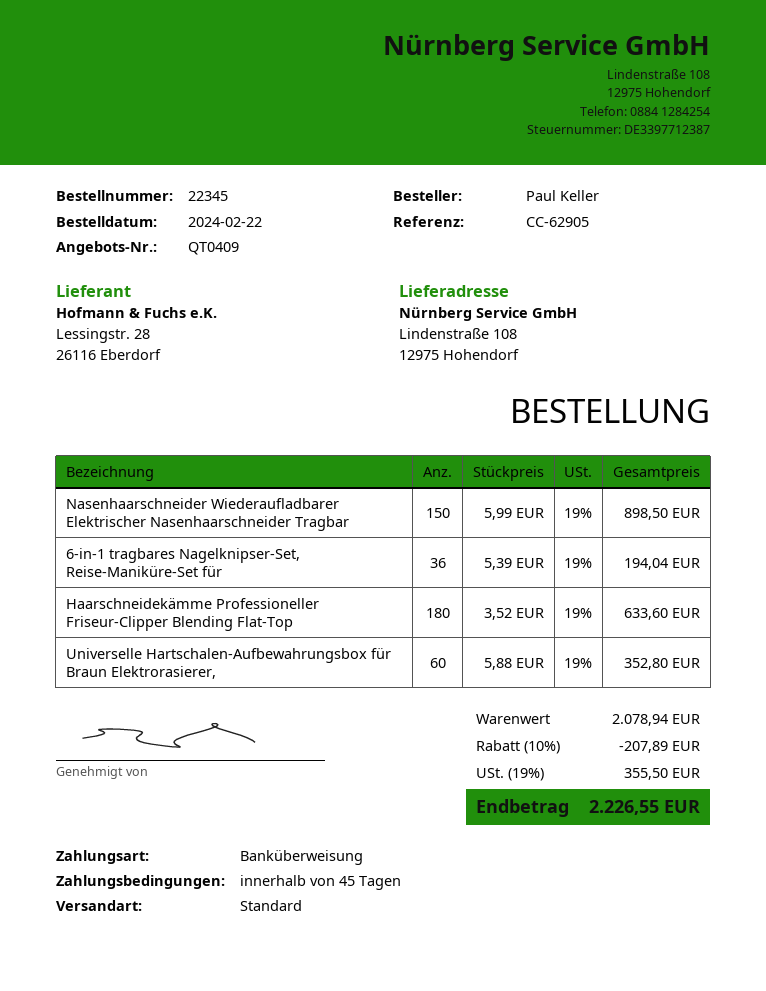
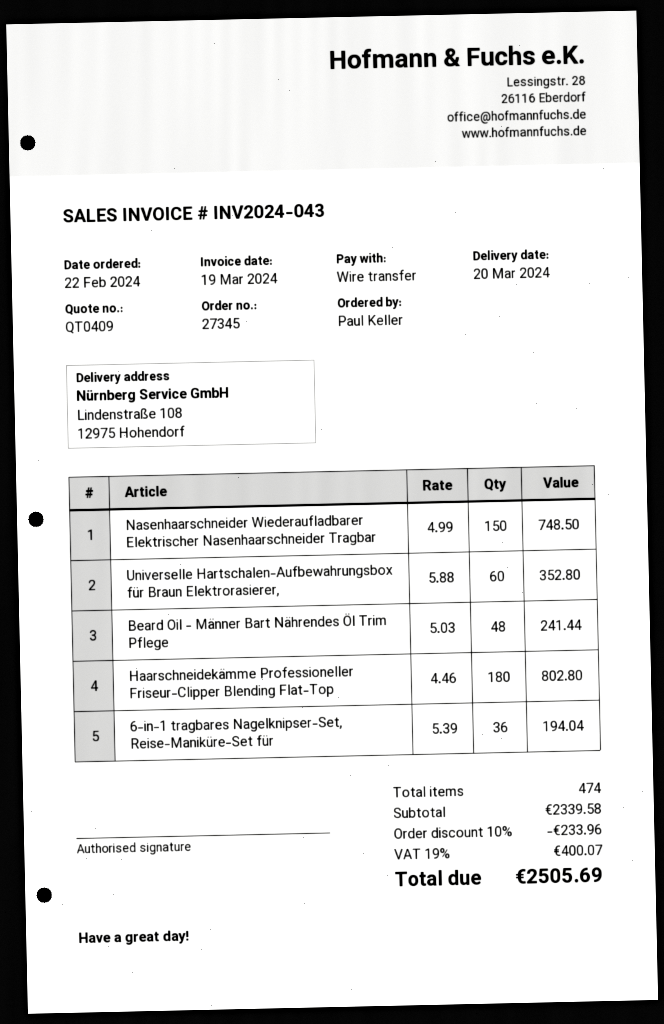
order number: 22345 -> 27345
Nasenhaarschneider Wiederaufladbarer Elektrischer Nasenhaarschneider Tragbar: 150 x 5.99 = 898.50 -> 150 x 4.99 = 748.50
Haarschneidekämme Professioneller Friseur-Clipper Blending Flat-Top: 180 x 3.52 = 633.60 -> 180 x 4.46 = 802.80
Beard Oil - Männer Bart Nährendes Öl Trim Pflege: none -> 48 x 5.03 = 241.44
subtotal: 2078.94 -> 2339.58
discount: 10% = 207.89 -> 10% = 233.96
tax: 19% = 355.50 -> 19% = 400.07
total: 2226.55 -> 2505.69

